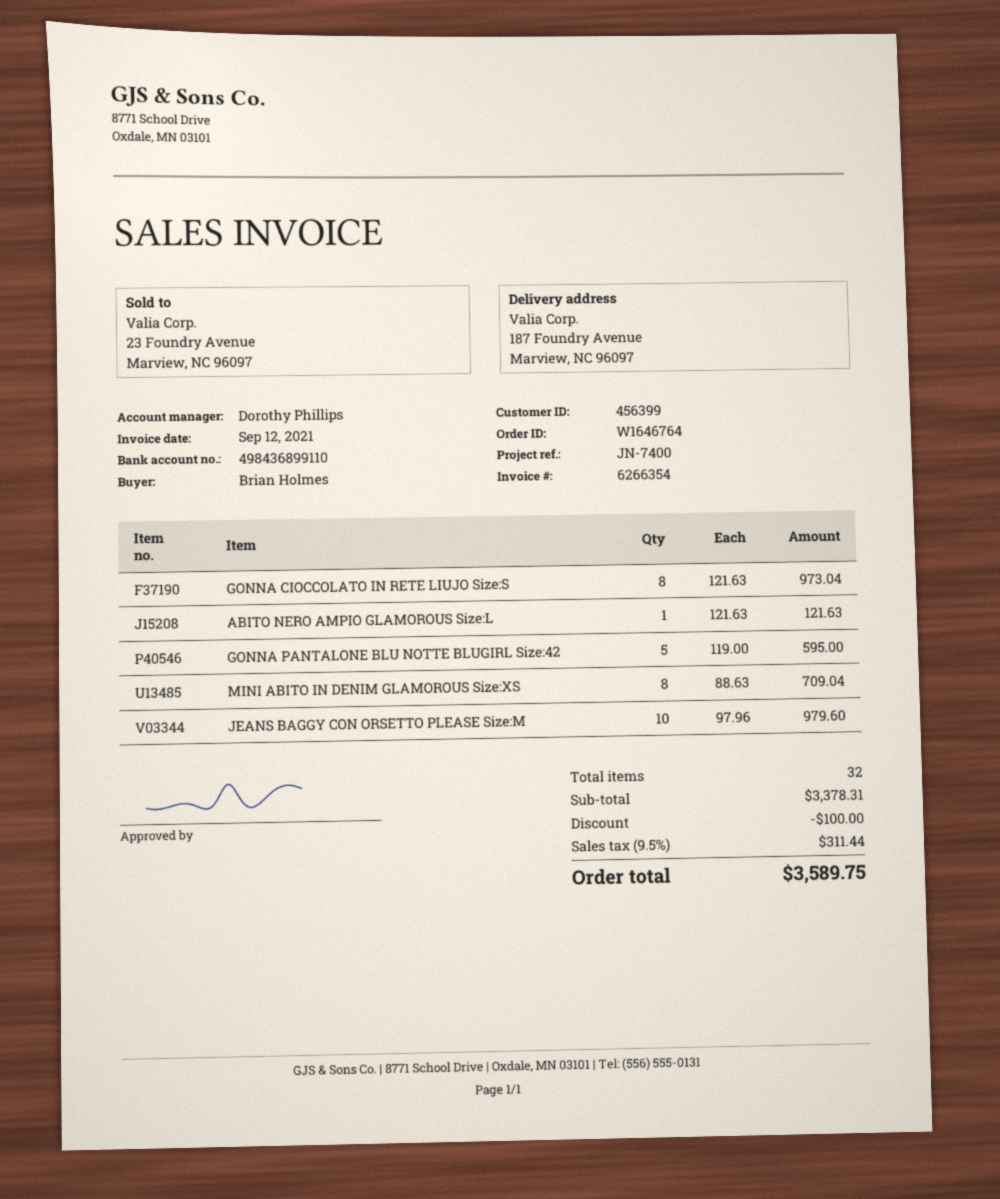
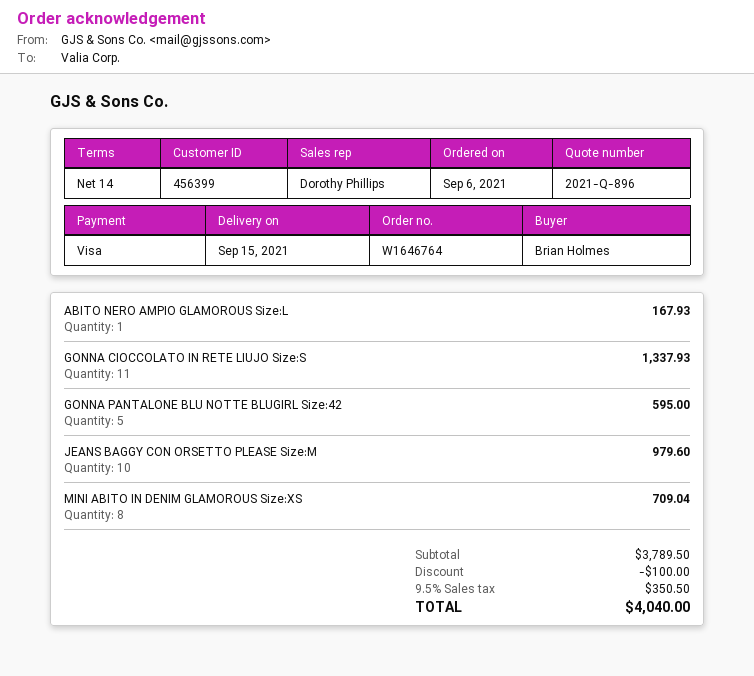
GONNA CIOCCOLATO IN RETE LIUJO Size:S: 8 for 973.04 -> 11 for 1337.93
ABITO NERO AMPIO GLAMOROUS Size:L: 1 for 121.63 -> 1 for 167.93
subtotal: 3378.31 -> 3789.50
tax: 9.5% = 311.44 -> 9.5% = 350.50
total: 3589.75 -> 4040.00

